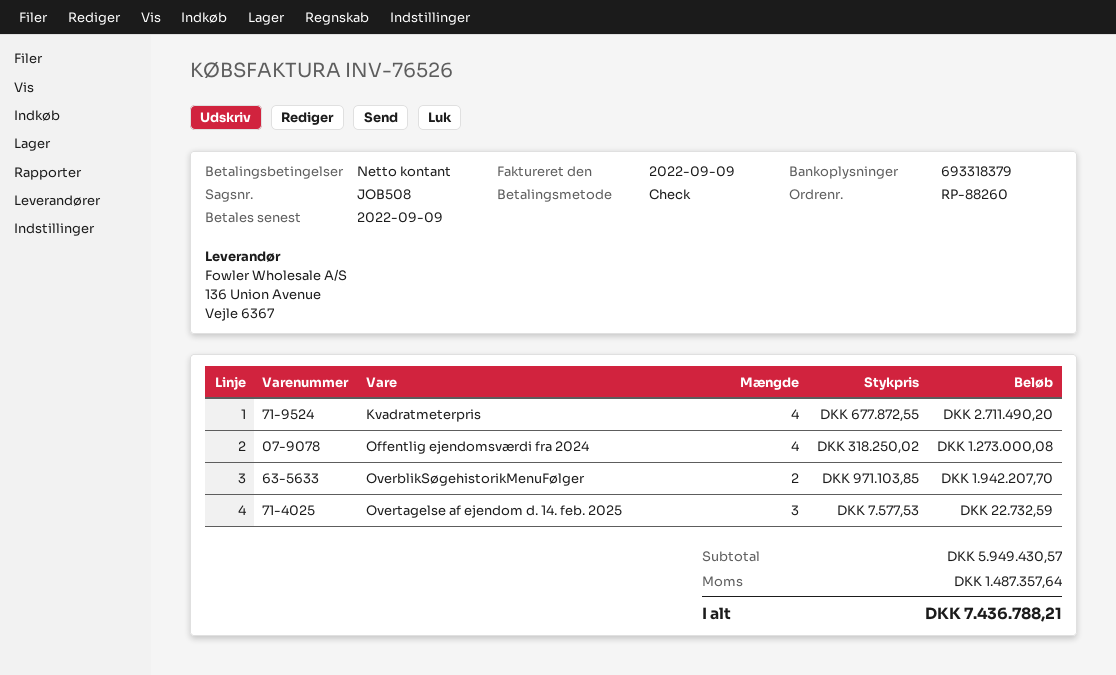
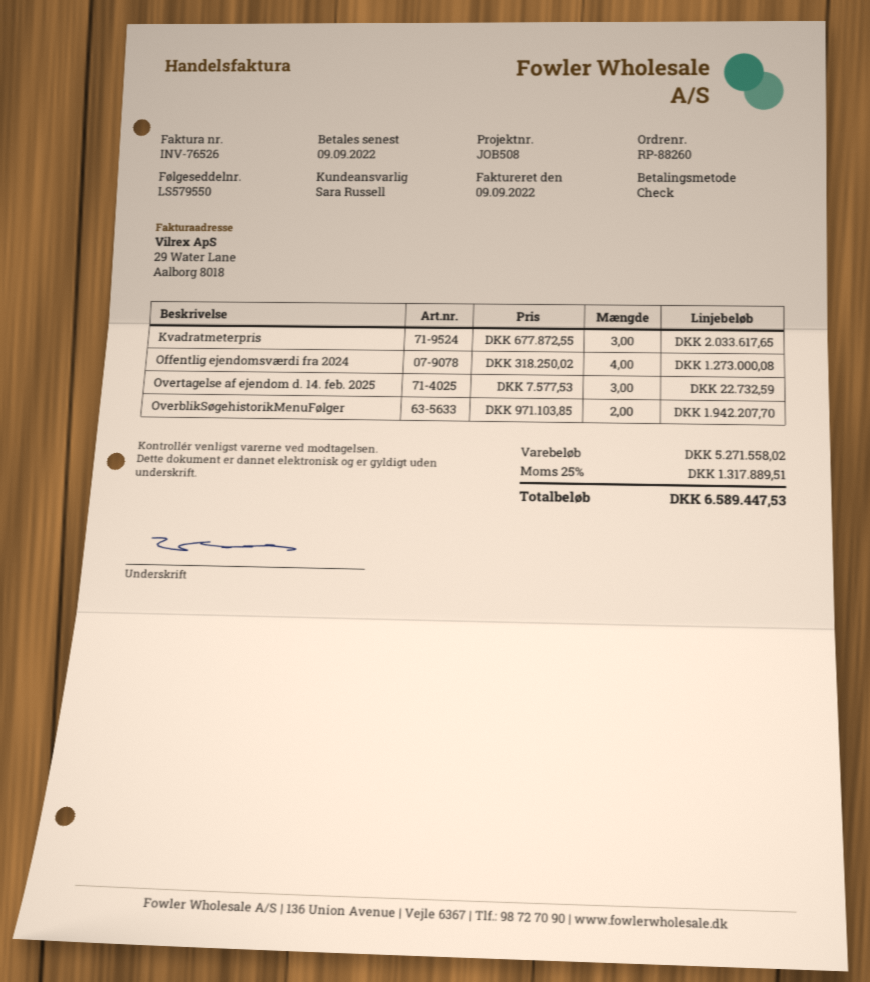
Kvadratmeterpris: 4 x 677872.55 = 2711490.20 -> 3 x 677872.55 = 2033617.65
subtotal: 5949430.57 -> 5271558.02
tax: 1487357.64 -> 1317889.51
total: 7436788.21 -> 6589447.53

